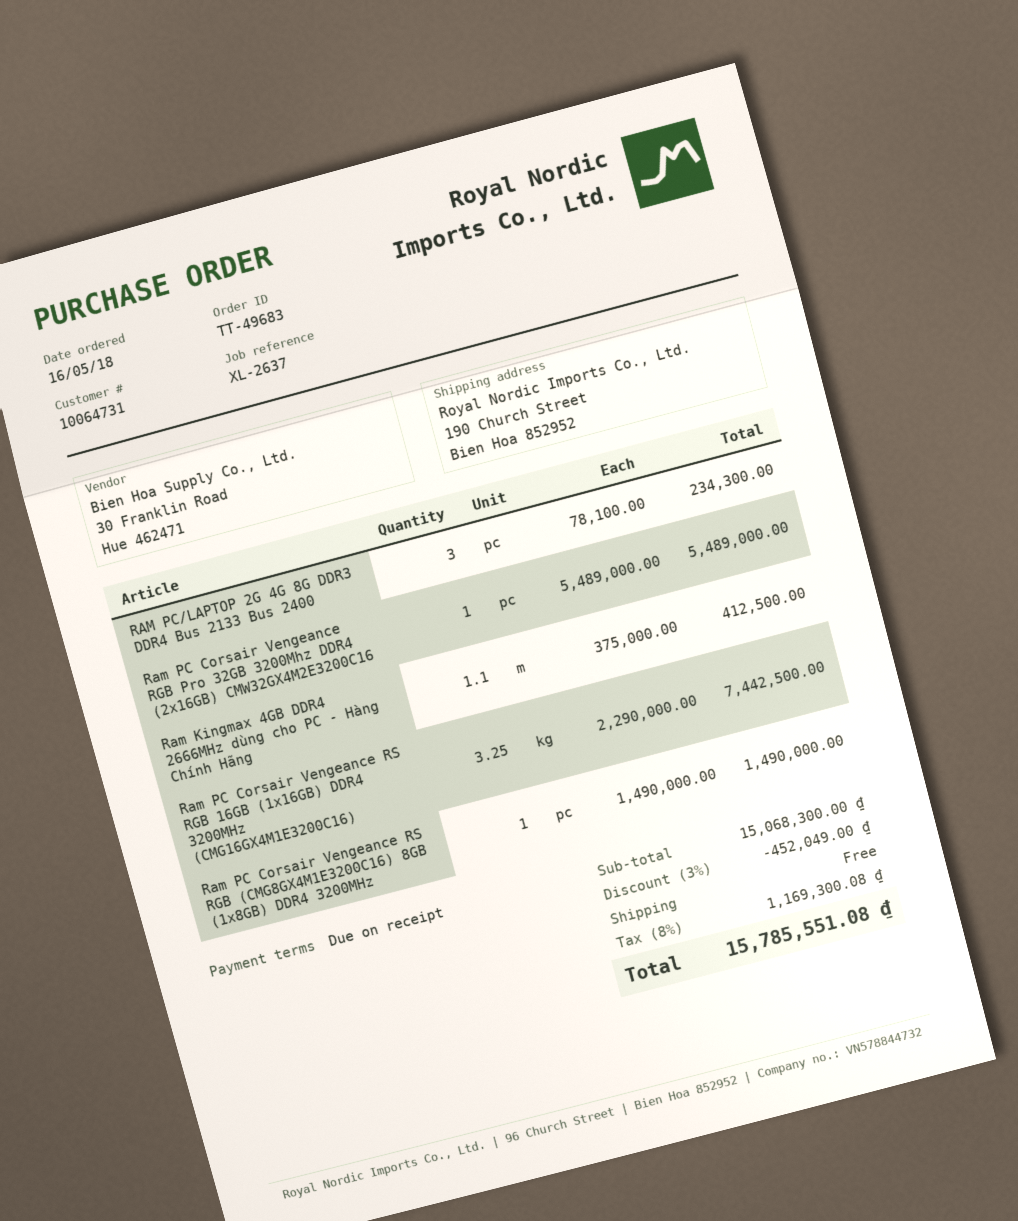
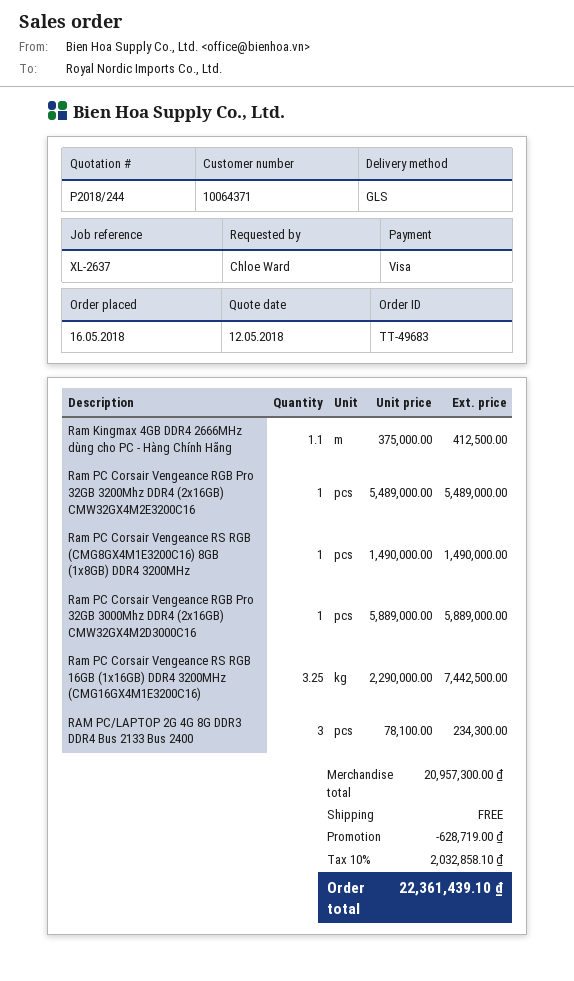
customer number: 10064731 -> 10064371
Ram PC Corsair Vengeance RGB Pro 32GB 3000Mhz DDR4 (2x16GB) CMW32GX4M2D3000C16: none -> 1 x 5889000.00 = 5889000.00
subtotal: 15068300.00 -> 20957300.00
discount: 452049.00 -> 628719.00
tax: 8% = 1169300.08 -> 10% = 2032858.10
total: 15785551.08 -> 22361439.10

